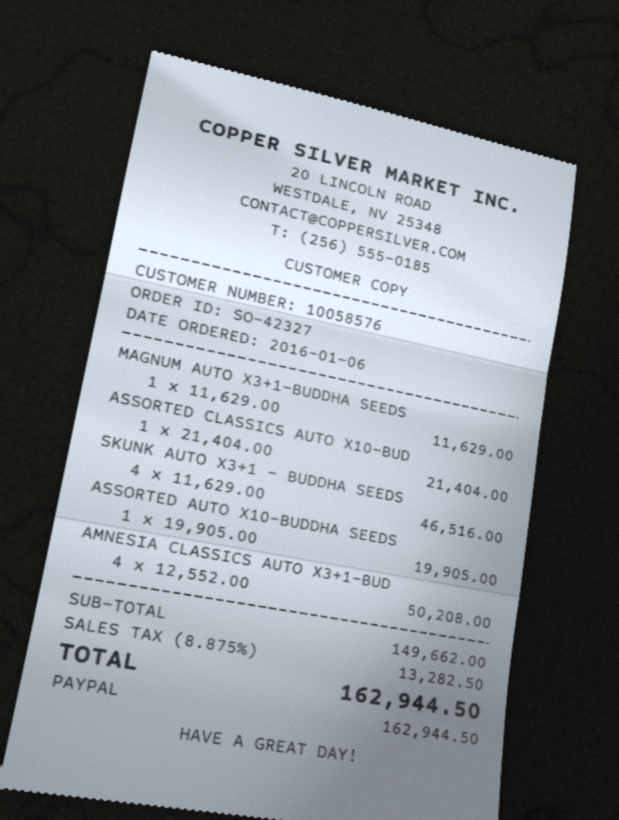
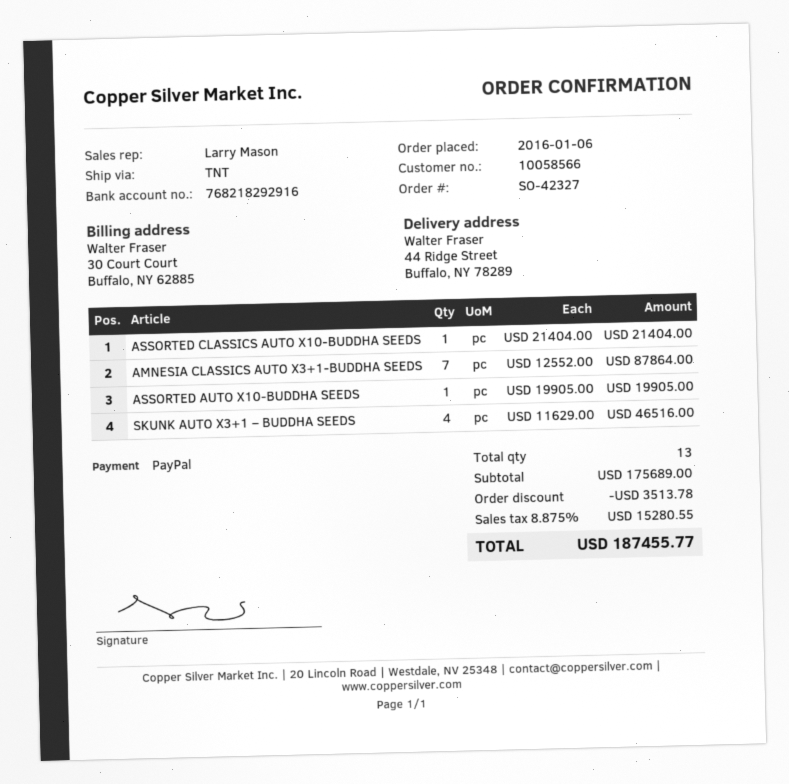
customer number: 10058576 -> 10058566
MAGNUM AUTO X3+1-BUDDHA SEEDS: 1 x 11629.00 = 11629.00 -> none
AMNESIA CLASSICS AUTO X3+1-BUD: 4 x 12552.00 = 50208.00 -> 7 x 12552.00 = 87864.00
subtotal: 149662.00 -> 175689.00
discount: none -> 3513.78
tax: 8.875% = 13282.50 -> 8.875% = 15280.55
total: 162944.50 -> 187455.77

